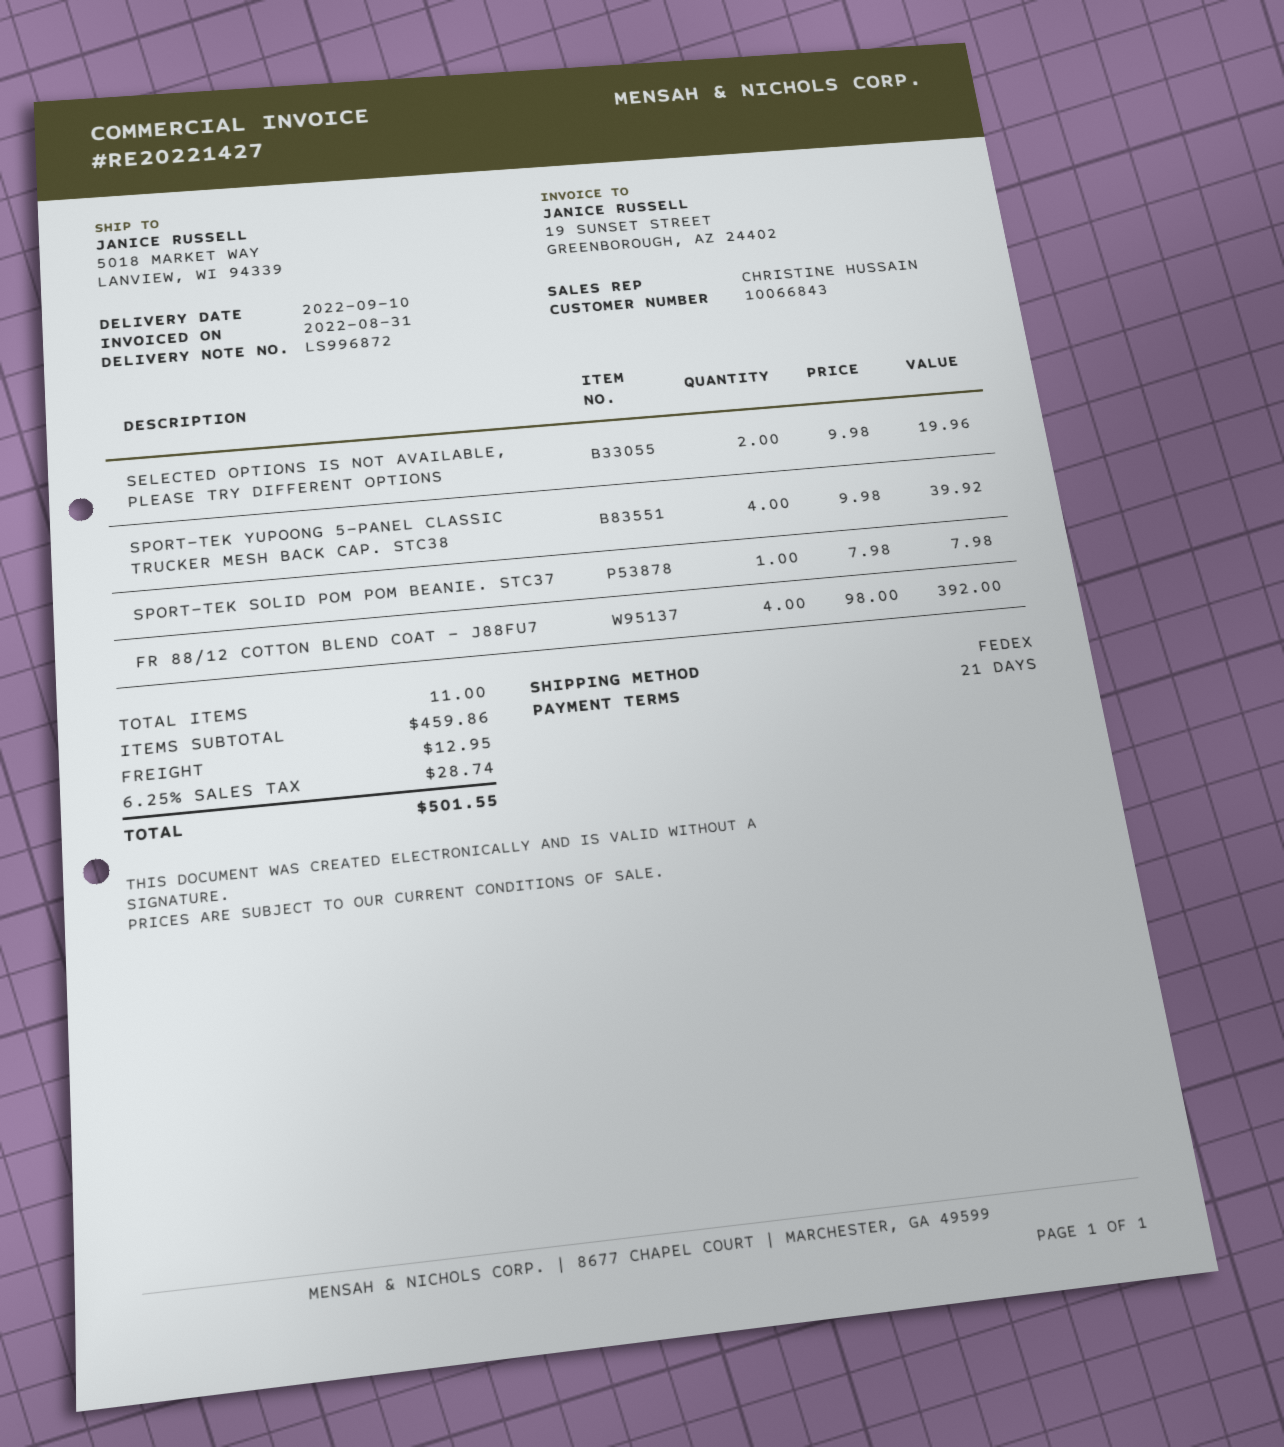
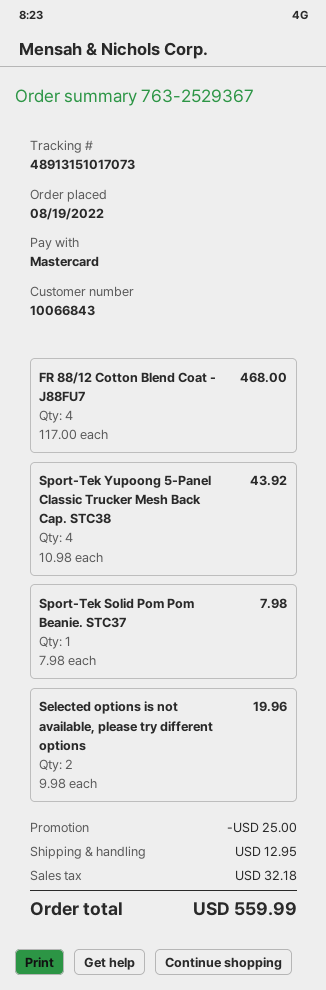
SPORT-TEK YUPOONG 5-PANEL CLASSIC TRUCKER MESH BACK CAP. STC38: 4 x 9.98 = 39.92 -> 4 x 10.98 = 43.92
FR 88/12 COTTON BLEND COAT - J88FU7: 4 x 98.00 = 392.00 -> 4 x 117.00 = 468.00
discount: none -> 25.00
tax: 28.74 -> 32.18
total: 501.55 -> 559.99

